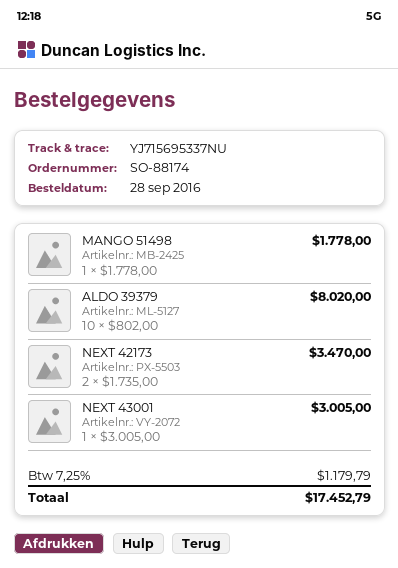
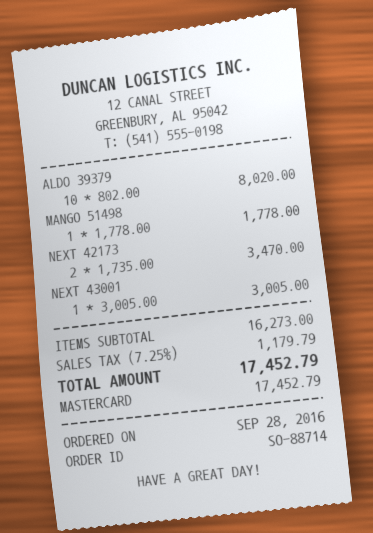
order number: SO-88174 -> SO-88714

